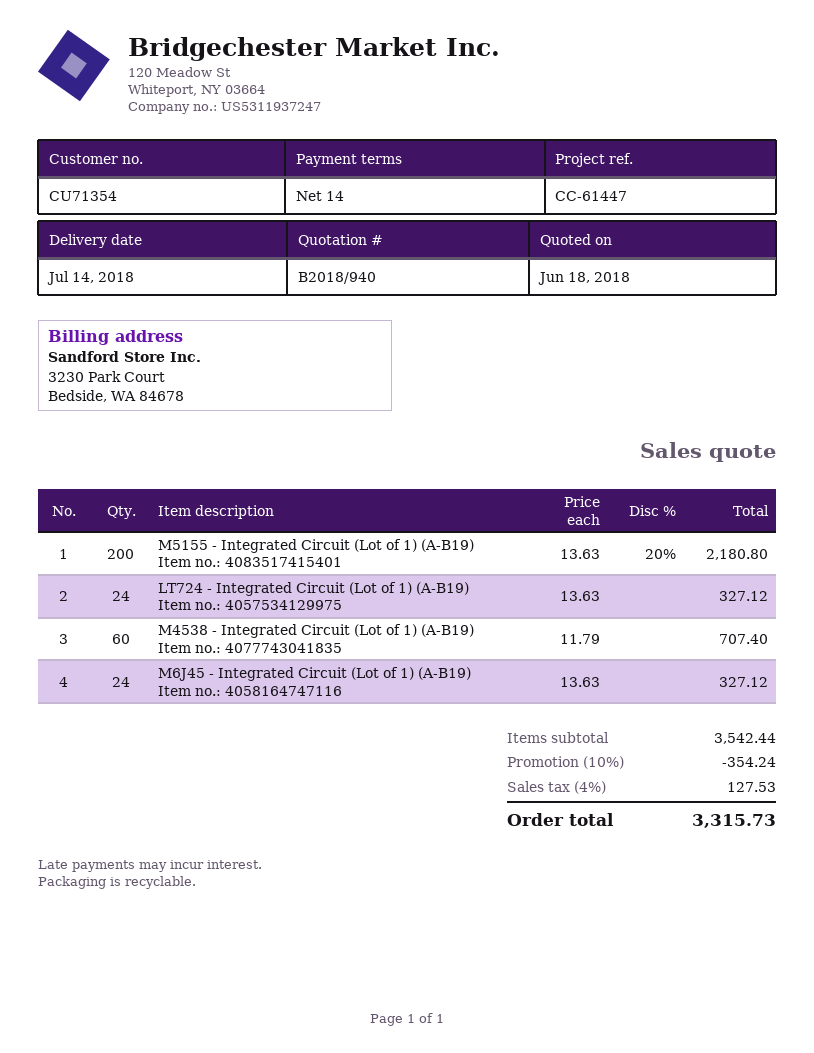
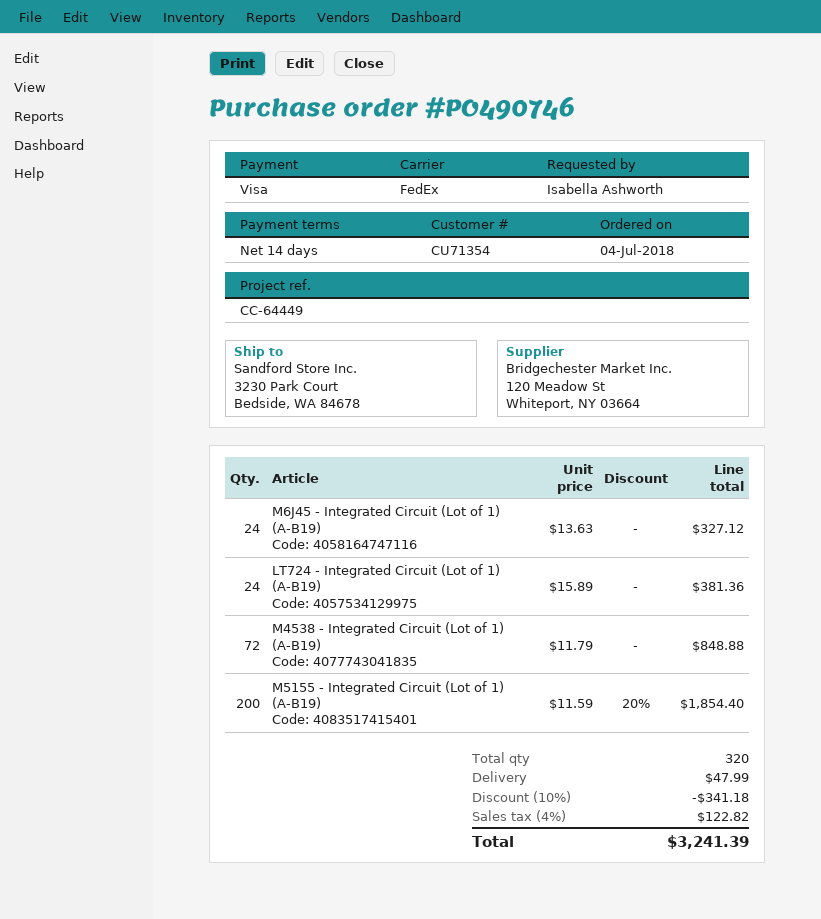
reference: CC-61447 -> CC-64449
M5155 - Integrated Circuit (Lot of 1) (A-B19): 200 x 13.63 - 20% = 2180.80 -> 200 x 11.59 - 20% = 1854.40
LT724 - Integrated Circuit (Lot of 1) (A-B19): 24 x 13.63 = 327.12 -> 24 x 15.89 = 381.36
M4538 - Integrated Circuit (Lot of 1) (A-B19): 60 x 11.79 = 707.40 -> 72 x 11.79 = 848.88
discount: 10% = 354.24 -> 10% = 341.18
shipping: none -> 47.99
tax: 4% = 127.53 -> 4% = 122.82
total: 3315.73 -> 3241.39

